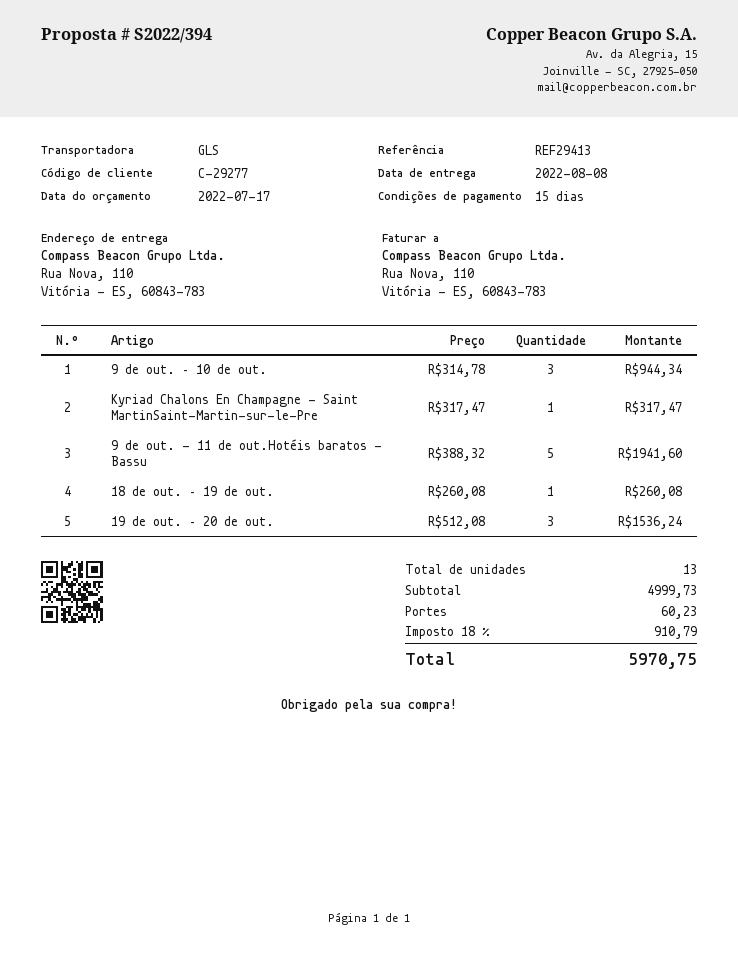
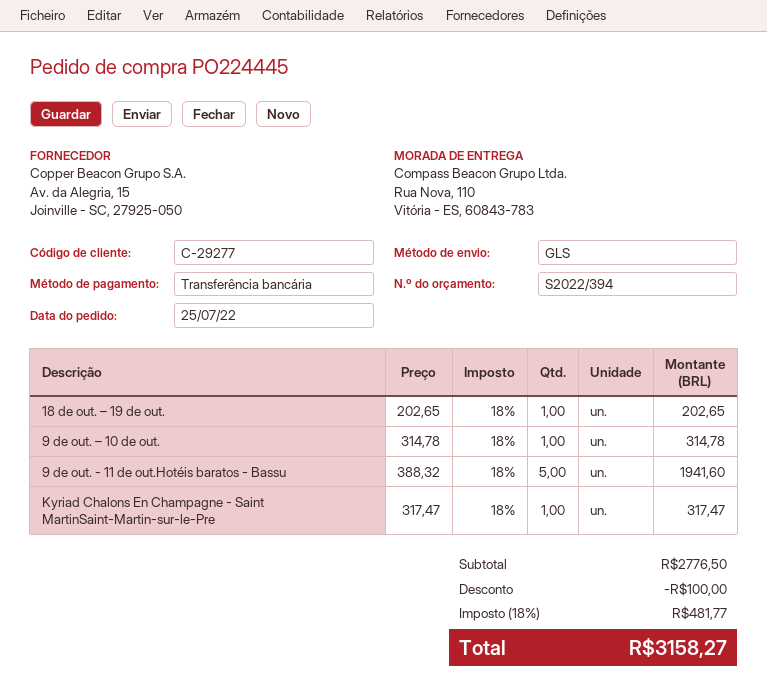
9 de out. – 10 de out.: 3 x 314.78 = 944.34 -> 1 x 314.78 = 314.78
18 de out. – 19 de out.: 1 x 260.08 = 260.08 -> 1 x 202.65 = 202.65
19 de out. – 20 de out.: 3 x 512.08 = 1536.24 -> none
subtotal: 4999.73 -> 2776.50
discount: none -> 100.00
shipping: 60.23 -> none
tax: 18% = 910.79 -> 18% = 481.77
total: 5970.75 -> 3158.27

